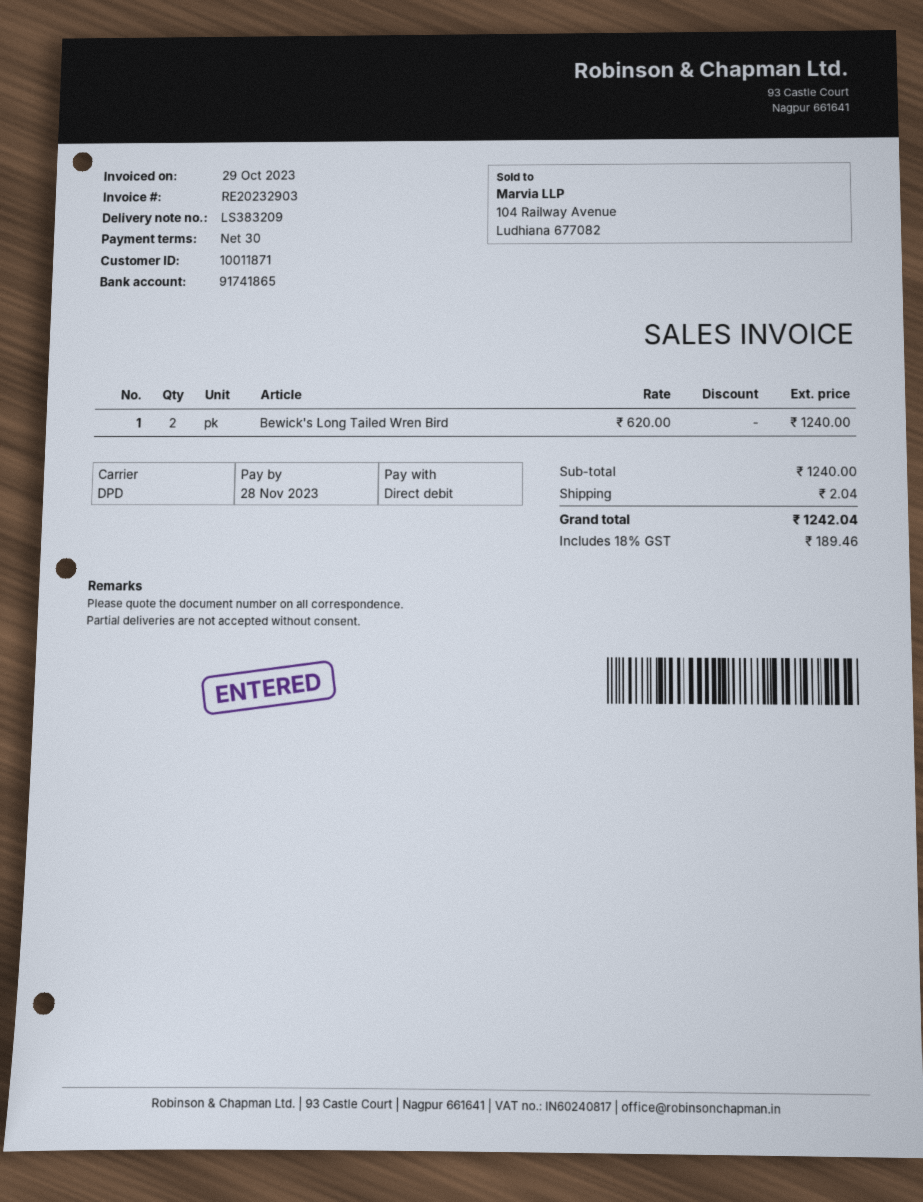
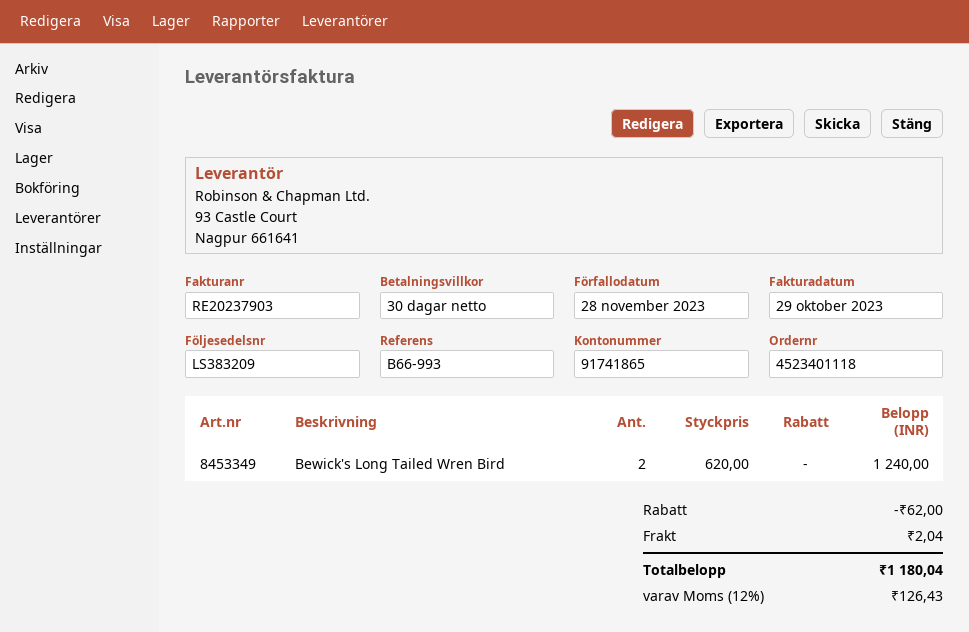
invoice number: RE20232903 -> RE20237903
discount: none -> 62.00
tax: 18% = 189.46 -> 12% = 126.43
total: 1242.04 -> 1180.04

